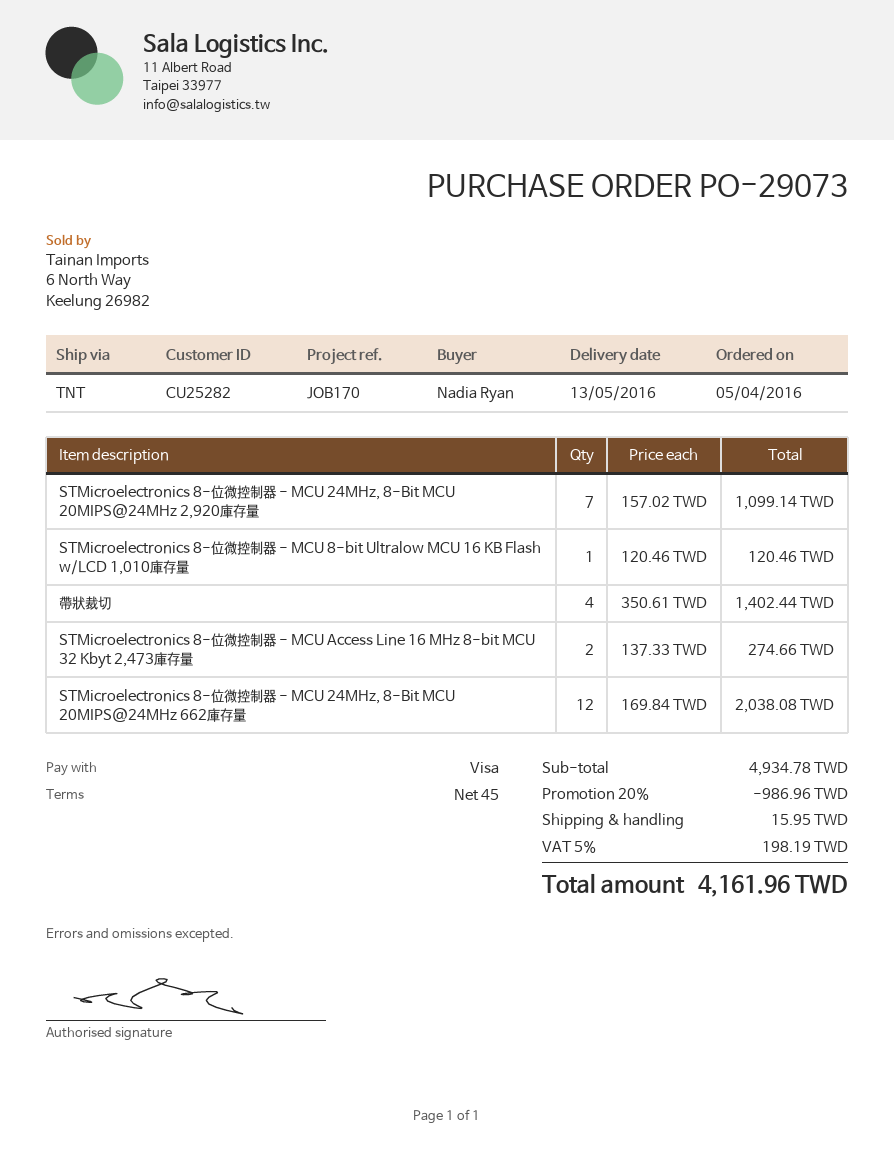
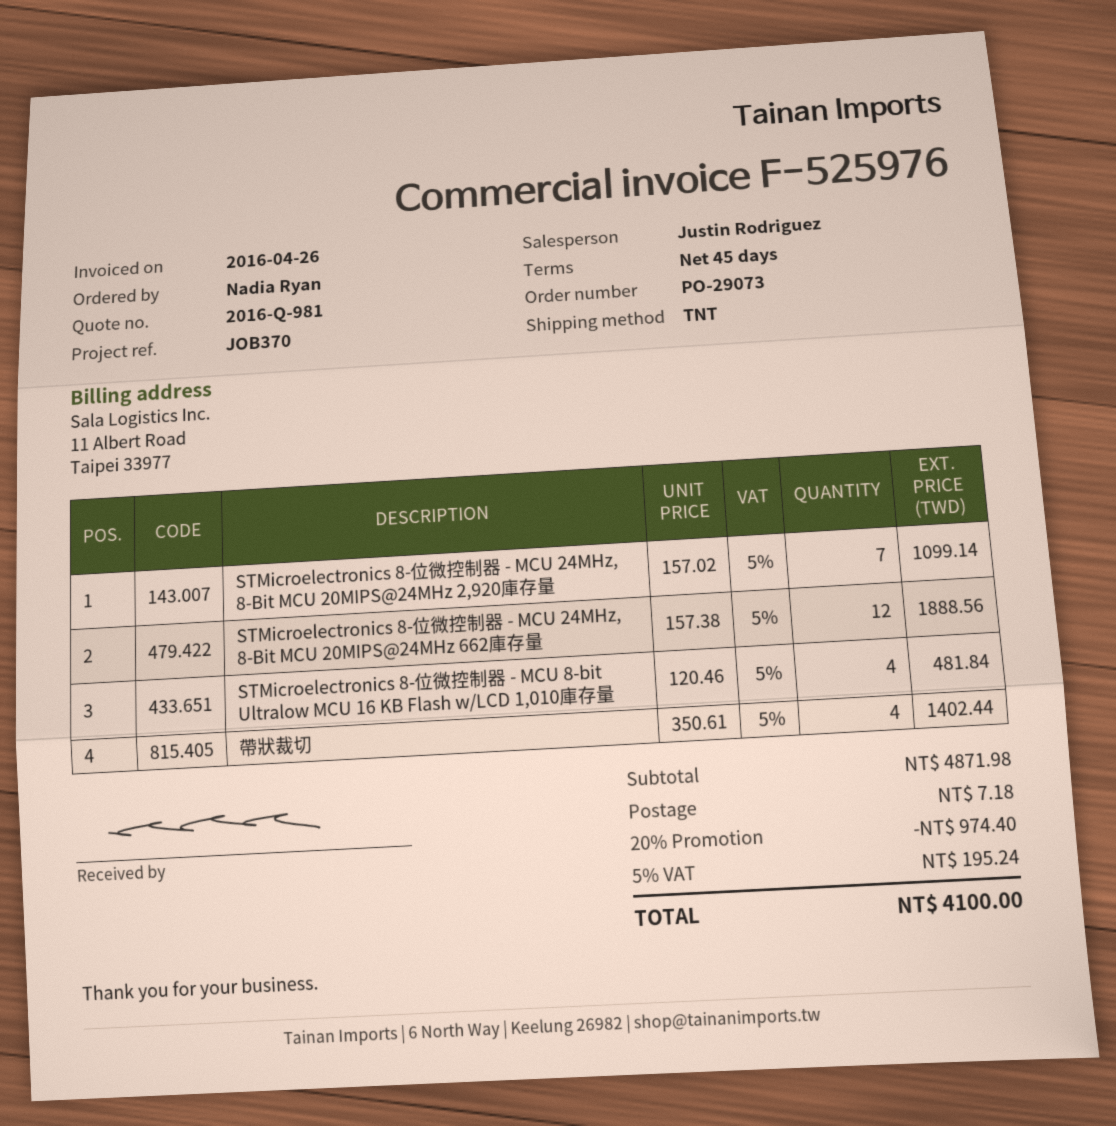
reference: JOB170 -> JOB370
STMicroelectronics 8-位微控制器 - MCU 8-bit Ultralow MCU 16 KB Flash w/LCD 1,010庫存量: 1 x 120.46 = 120.46 -> 4 x 120.46 = 481.84
STMicroelectronics 8-位微控制器 - MCU Access Line 16 MHz 8-bit MCU 32 Kbyt 2,473庫存量: 2 x 137.33 = 274.66 -> none
STMicroelectronics 8-位微控制器 - MCU 24MHz, 8-Bit MCU 20MIPS@24MHz 662庫存量: 12 x 169.84 = 2038.08 -> 12 x 157.38 = 1888.56
subtotal: 4934.78 -> 4871.98
discount: 20% = 986.96 -> 20% = 974.40
shipping: 15.95 -> 7.18
tax: 5% = 198.19 -> 5% = 195.24
total: 4161.96 -> 4100.00

